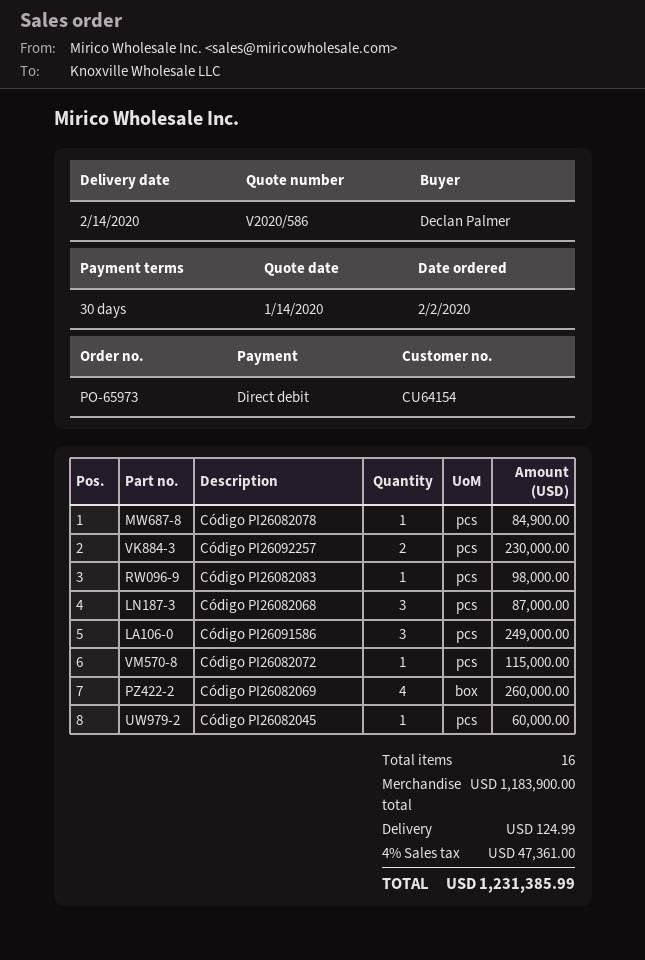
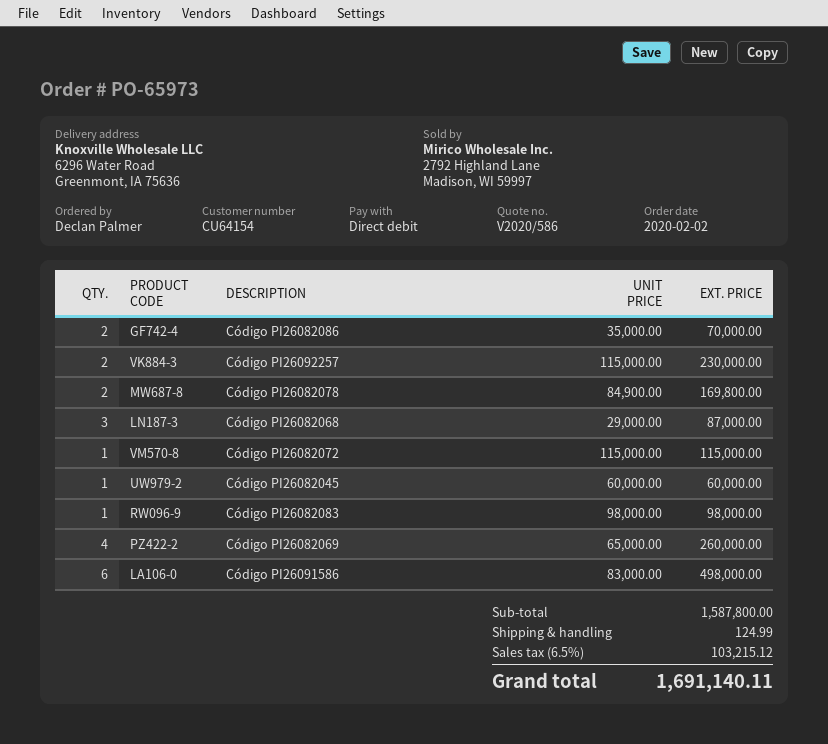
Código PI26082078: 1 for 84900.00 -> 2 for 169800.00
Código PI26091586: 3 for 249000.00 -> 6 for 498000.00
Código PI26082086: none -> 2 for 70000.00
subtotal: 1183900.00 -> 1587800.00
tax: 4% = 47361.00 -> 6.5% = 103215.12
total: 1231385.99 -> 1691140.11

